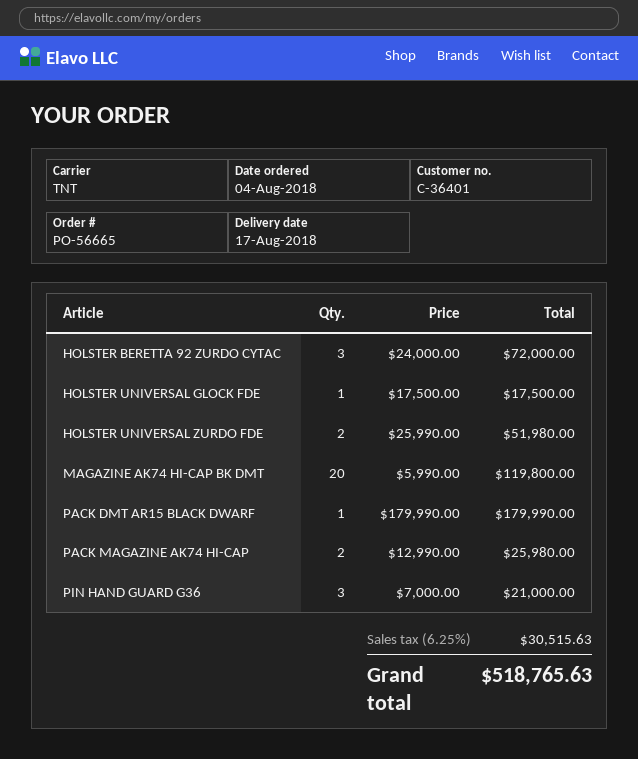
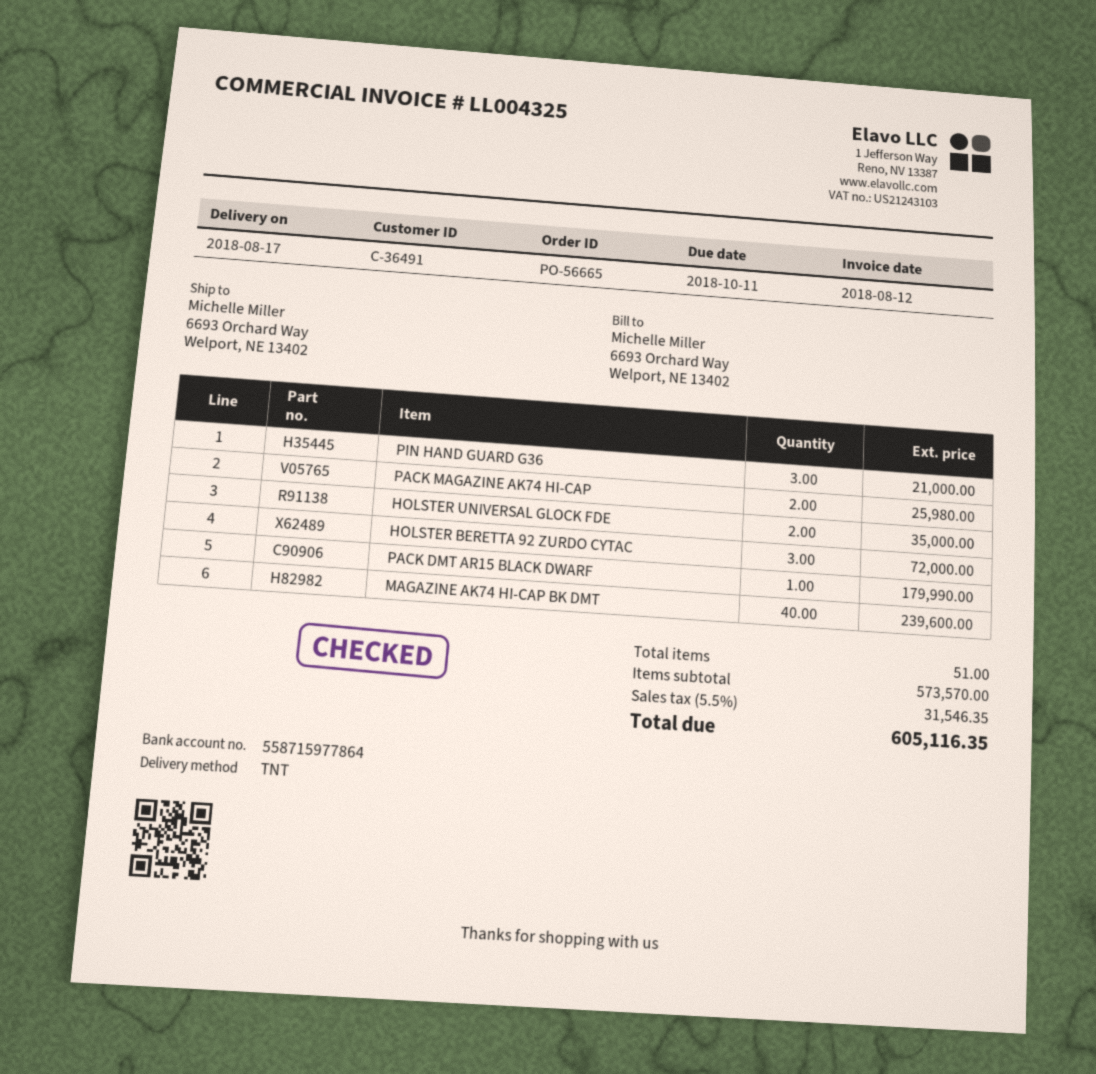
customer number: C-36401 -> C-36491
HOLSTER UNIVERSAL GLOCK FDE: 1 for 17500.00 -> 2 for 35000.00
HOLSTER UNIVERSAL ZURDO FDE: 2 for 51980.00 -> none
MAGAZINE AK74 HI-CAP BK DMT: 20 for 119800.00 -> 40 for 239600.00
tax: 6.25% = 30515.63 -> 5.5% = 31546.35
total: 518765.63 -> 605116.35

